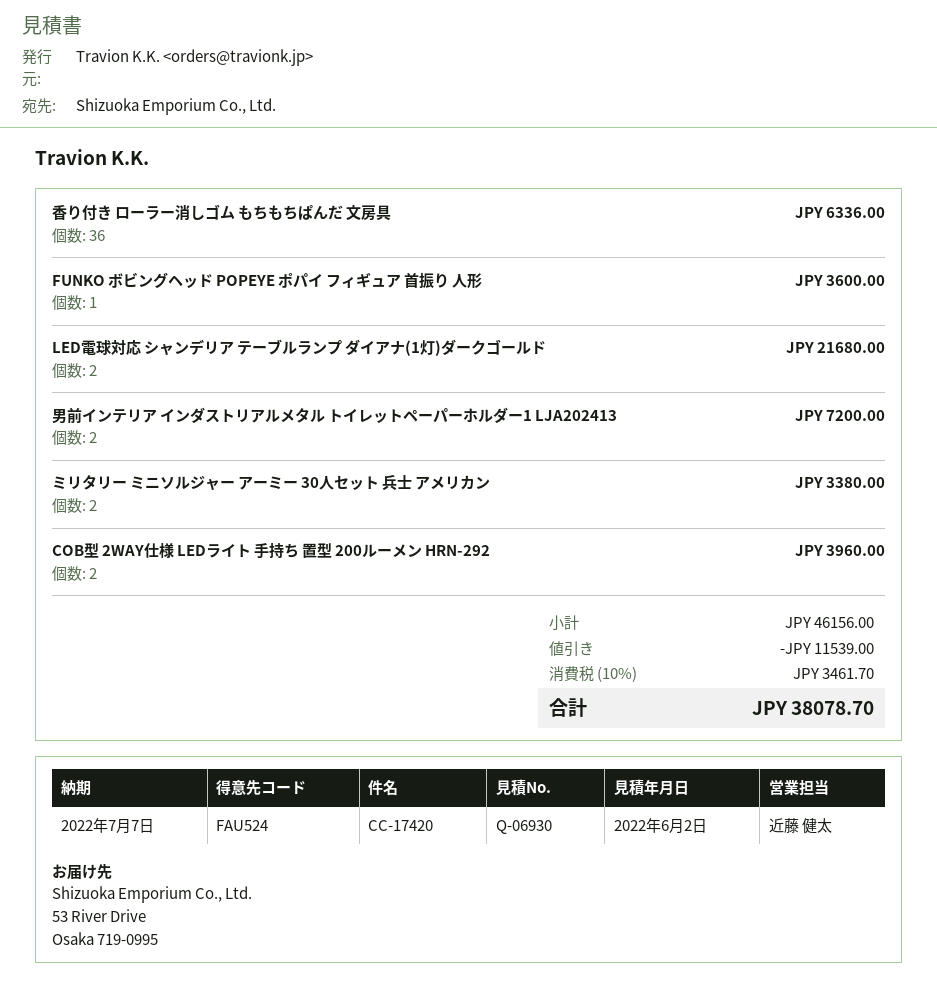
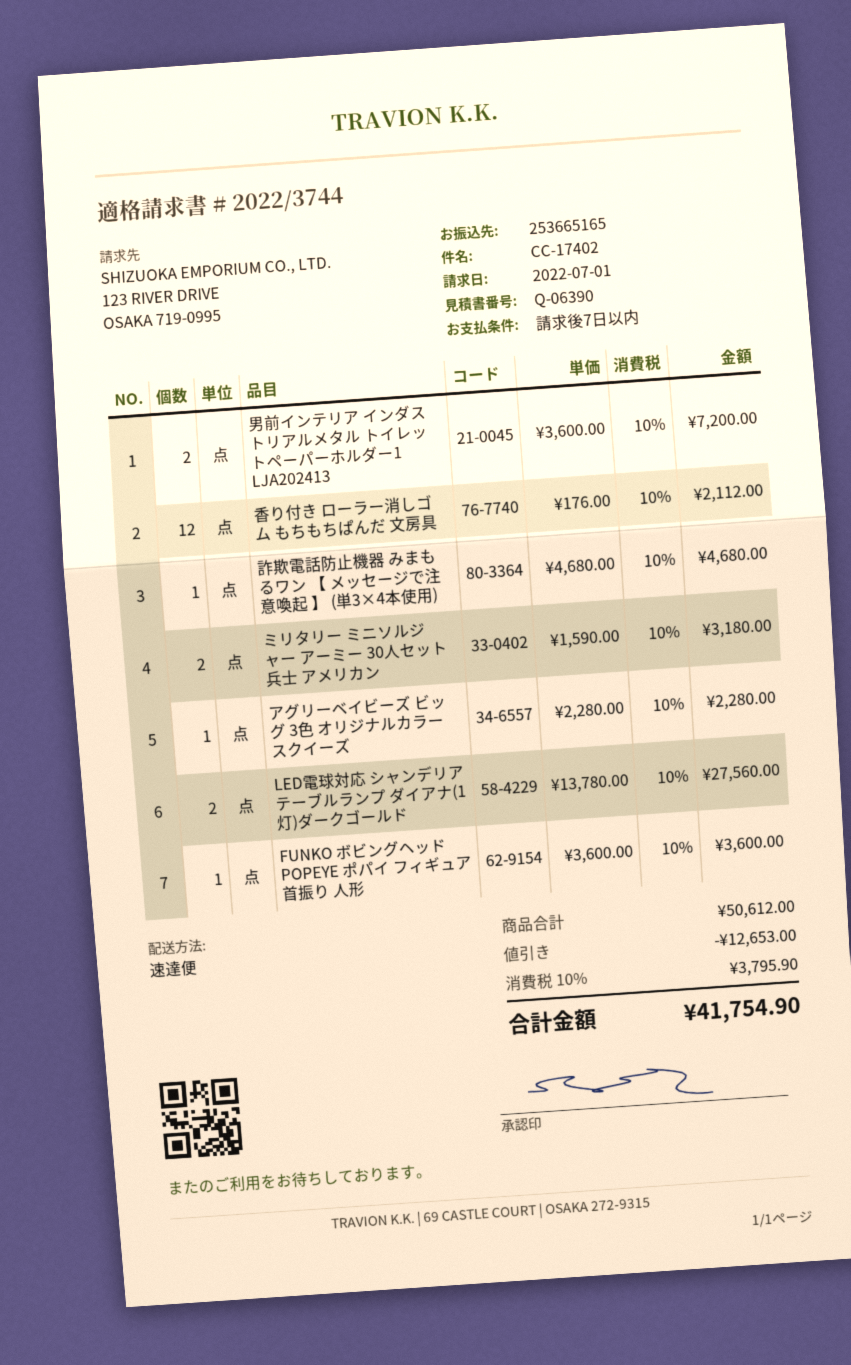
quote number: Q-06930 -> Q-06390
reference: CC-17420 -> CC-17402
香り付き ローラー消しゴム もちもちぱんだ 文房具: 36 for 6336.00 -> 12 for 2112.00
LED電球対応 シャンデリア テーブルランプ ダイアナ(1灯)ダークゴールド: 2 for 21680.00 -> 2 for 27560.00
ミリタリー ミニソルジャー アーミー 30人セット 兵士 アメリカン: 2 for 3380.00 -> 2 for 3180.00
COB型 2WAY仕様 LEDライト 手持ち 置型 200ルーメン HRN-292: 2 for 3960.00 -> none
詐欺電話防止機器 みまもるワン 【 メッセージで注意喚起 】 (単3×4本使用): none -> 1 for 4680.00
アグリーベイビーズ ビッグ 3色 オリジナルカラー スクイーズ: none -> 1 for 2280.00
subtotal: 46156.00 -> 50612.00
discount: 11539.00 -> 12653.00
tax: 10% = 3461.70 -> 10% = 3795.90
total: 38078.70 -> 41754.90

